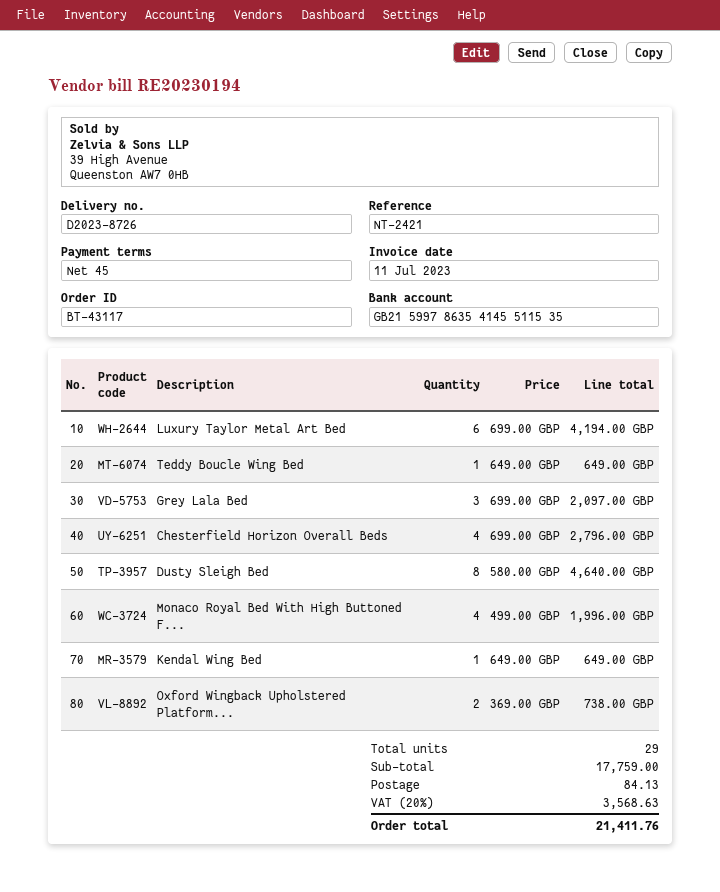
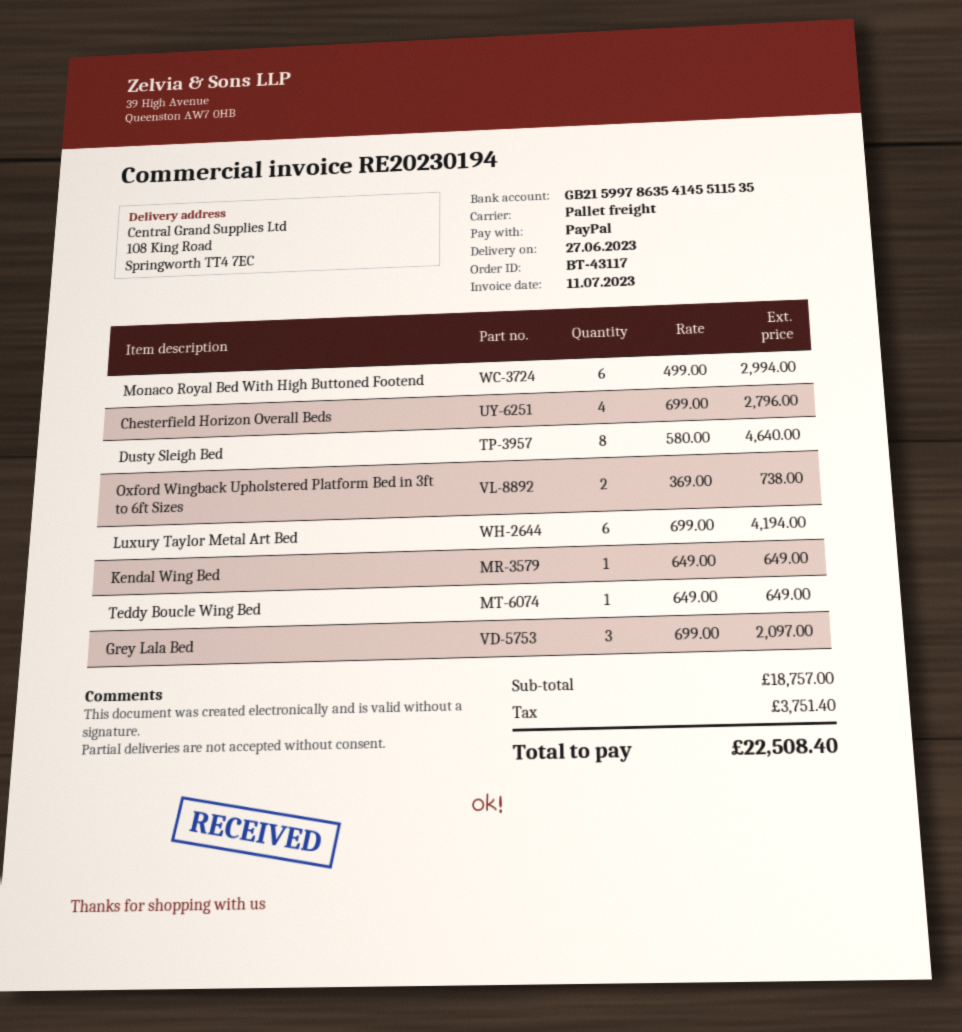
Monaco Royal Bed With High Buttoned F...: 4 x 499.00 = 1996.00 -> 6 x 499.00 = 2994.00
subtotal: 17759.00 -> 18757.00
shipping: 84.13 -> none
tax: 3568.63 -> 3751.40
total: 21411.76 -> 22508.40

